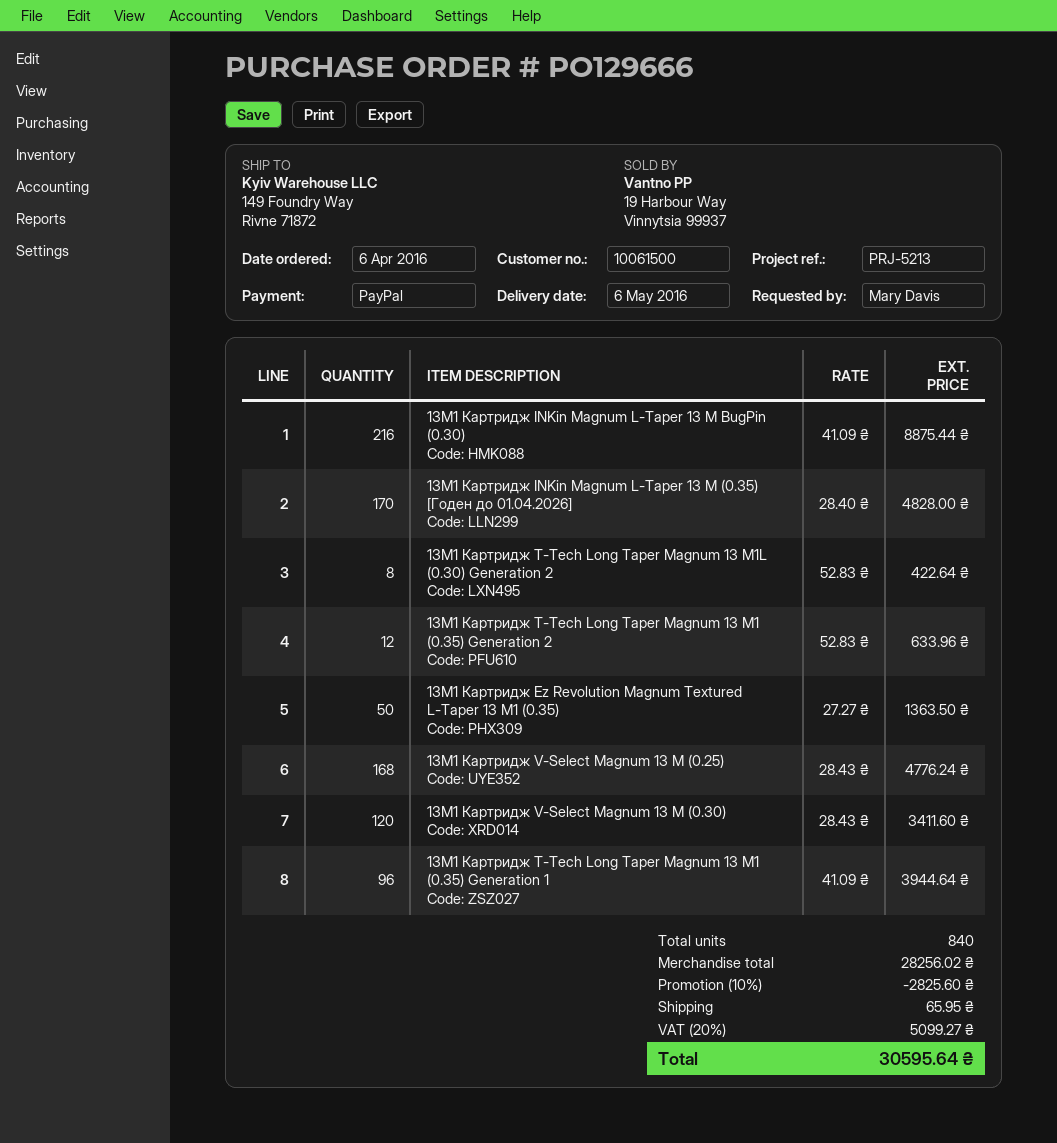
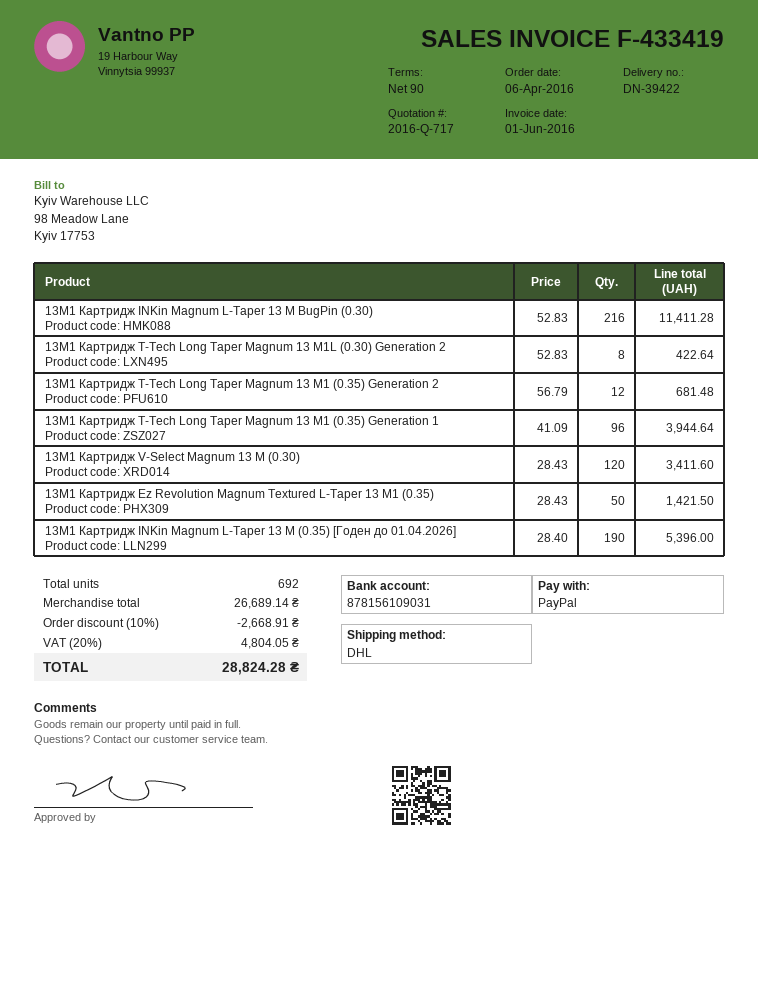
13M1 Картридж INKin Magnum L-Taper 13 M BugPin (0.30): 216 x 41.09 = 8875.44 -> 216 x 52.83 = 11411.28
13M1 Картридж INKin Magnum L-Taper 13 M (0.35) [Годен до 01.04.2026]: 170 x 28.40 = 4828.00 -> 190 x 28.40 = 5396.00
13M1 Картридж T-Tech Long Taper Magnum 13 M1 (0.35) Generation 2: 12 x 52.83 = 633.96 -> 12 x 56.79 = 681.48
13M1 Картридж Ez Revolution Magnum Textured L-Taper 13 M1 (0.35): 50 x 27.27 = 1363.50 -> 50 x 28.43 = 1421.50
13M1 Картридж V-Select Magnum 13 M (0.25): 168 x 28.43 = 4776.24 -> none
total quantity: 840 -> 692
subtotal: 28256.02 -> 26689.14
discount: 10% = 2825.60 -> 10% = 2668.91
shipping: 65.95 -> none
tax: 20% = 5099.27 -> 20% = 4804.05
total: 30595.64 -> 28824.28

